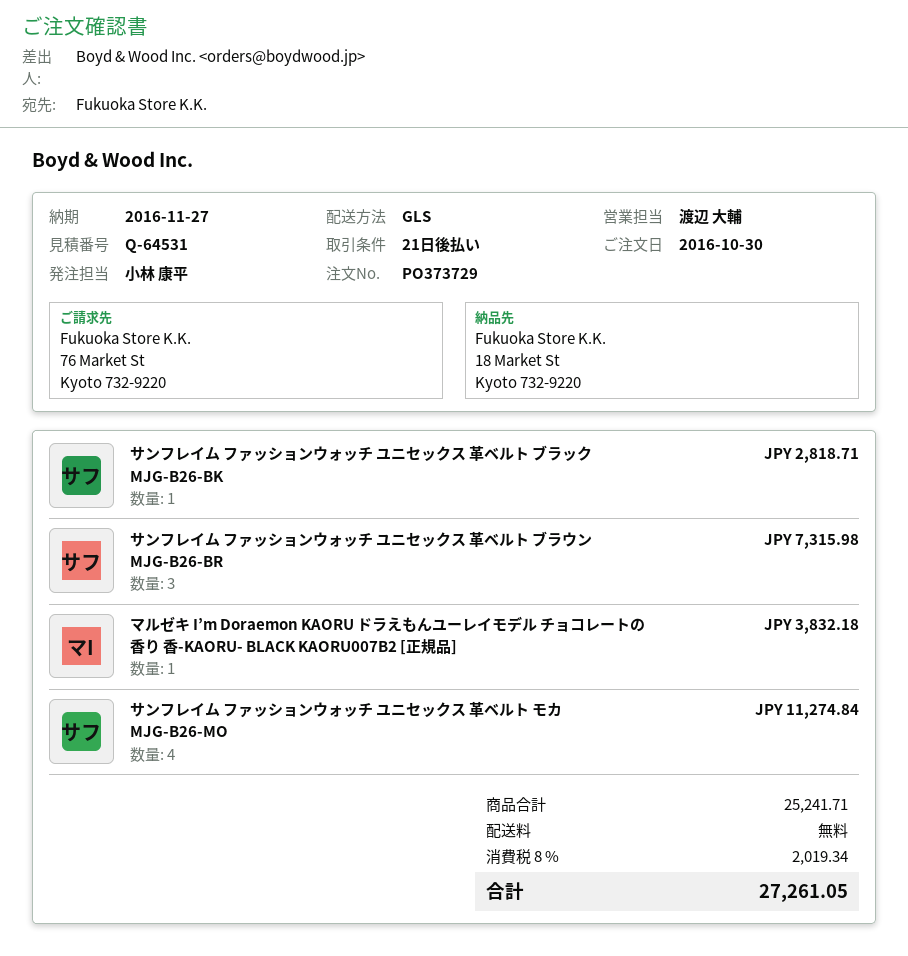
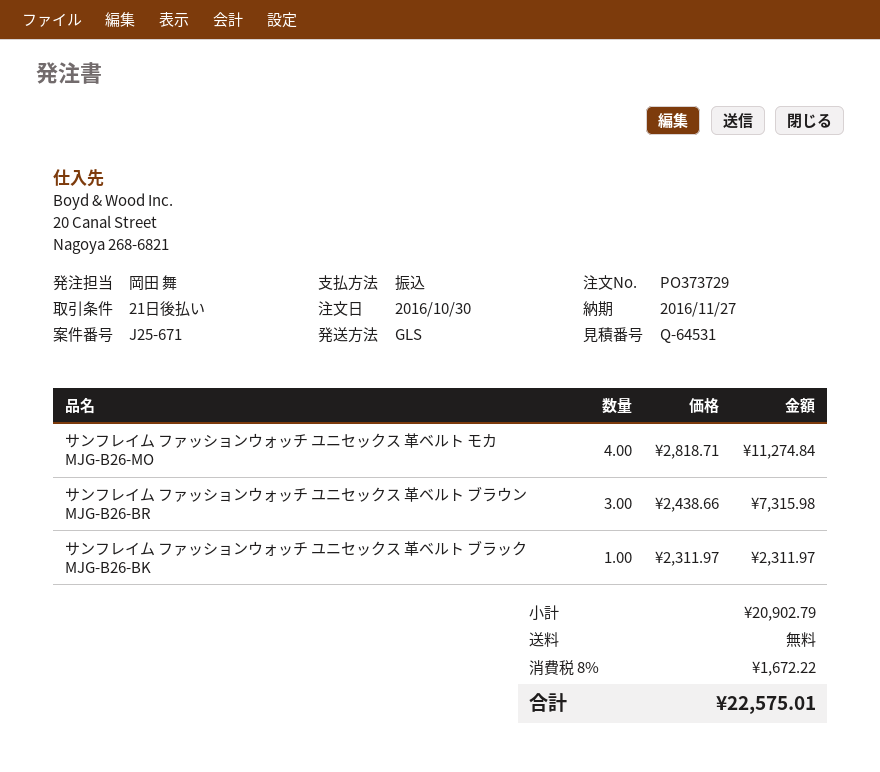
ordered by: 小林 康平 -> 岡田 舞
サンフレイム ファッションウォッチ ユニセックス 革ベルト ブラック MJG-B26-BK: 1 for 2818.71 -> 1 for 2311.97
マルゼキ I’m Doraemon KAORU ドラえもんユーレイモデル チョコレートの香り 香-KAORU- BLACK KAORU007B2 [正規品]: 1 for 3832.18 -> none
subtotal: 25241.71 -> 20902.79
tax: 8% = 2019.34 -> 8% = 1672.22
total: 27261.05 -> 22575.01

